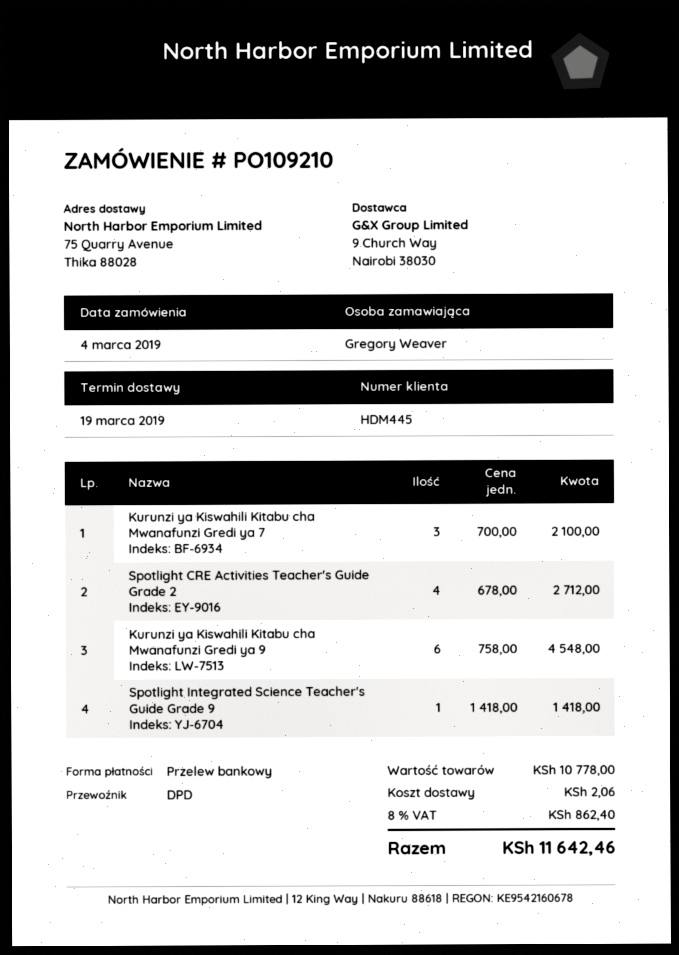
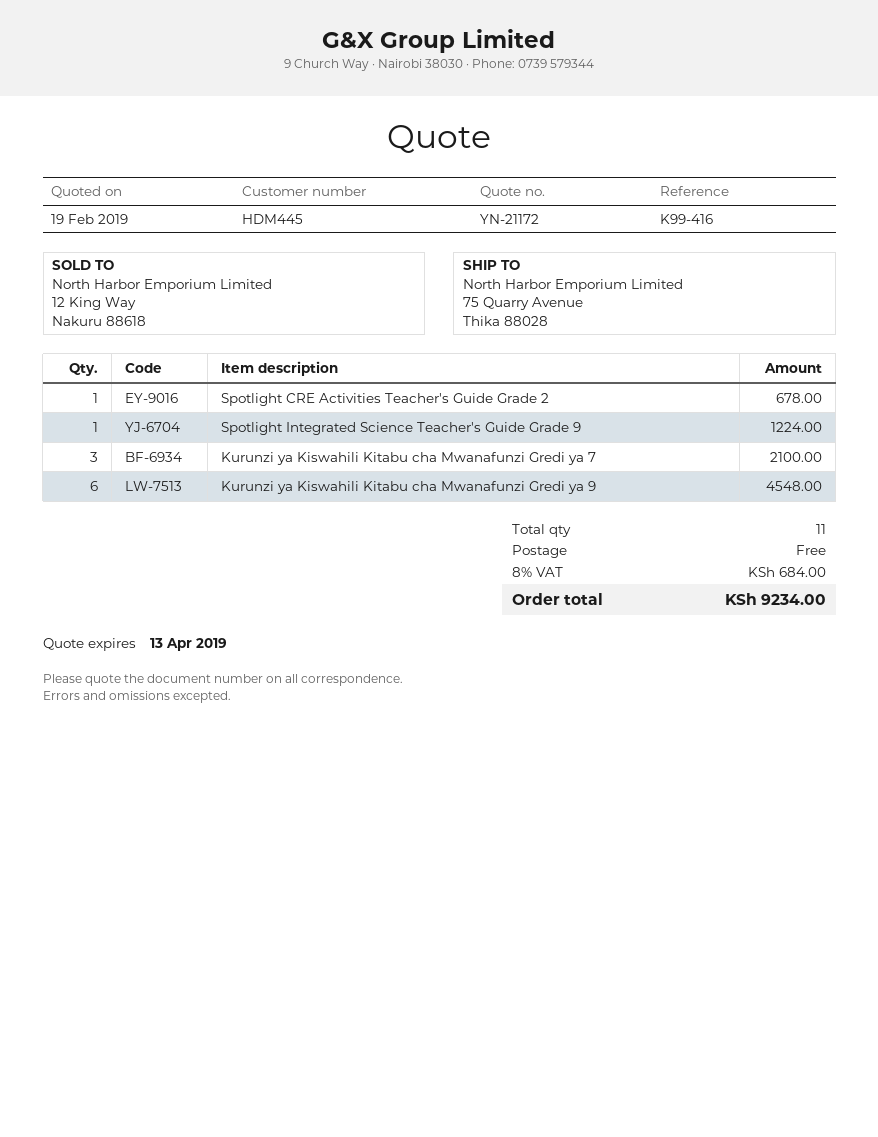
Spotlight CRE Activities Teacher's Guide Grade 2: 4 for 2712.00 -> 1 for 678.00
Spotlight Integrated Science Teacher's Guide Grade 9: 1 for 1418.00 -> 1 for 1224.00
shipping: 2.06 -> 0.00
tax: 8% = 862.40 -> 8% = 684.00
total: 11642.46 -> 9234.00

